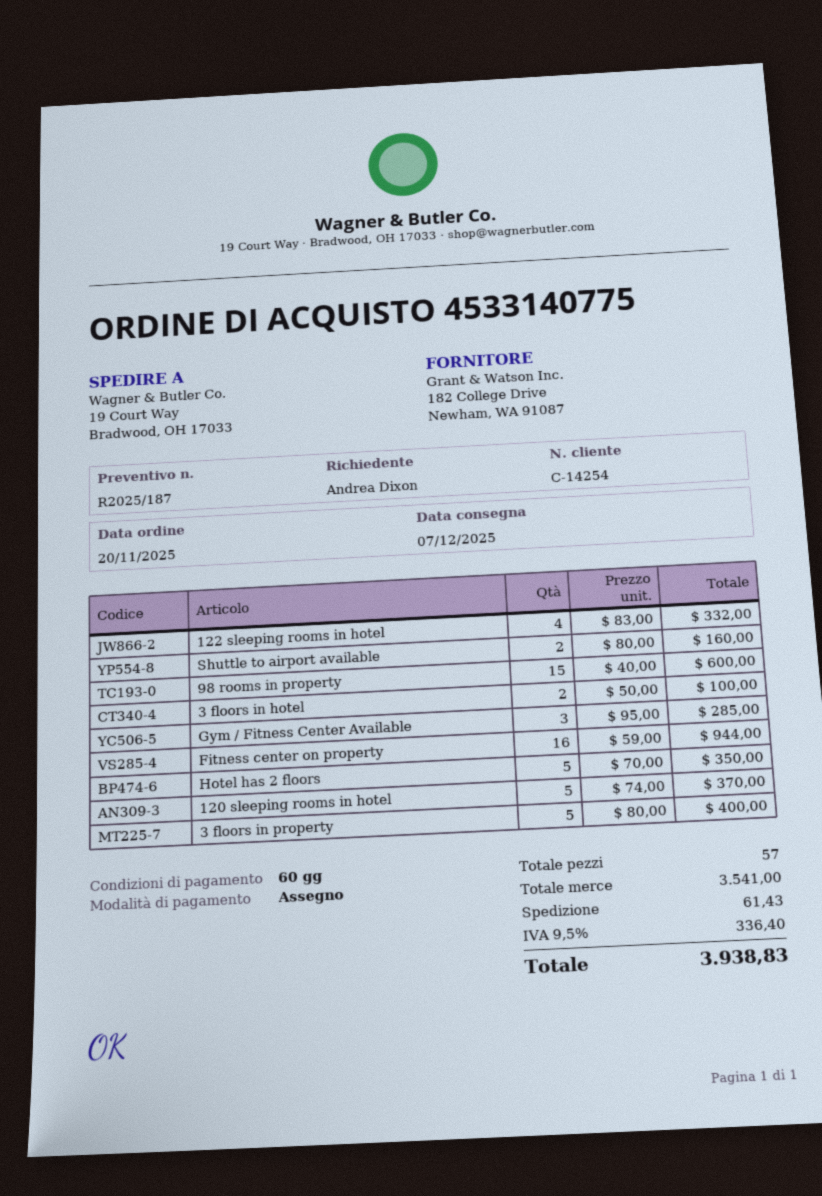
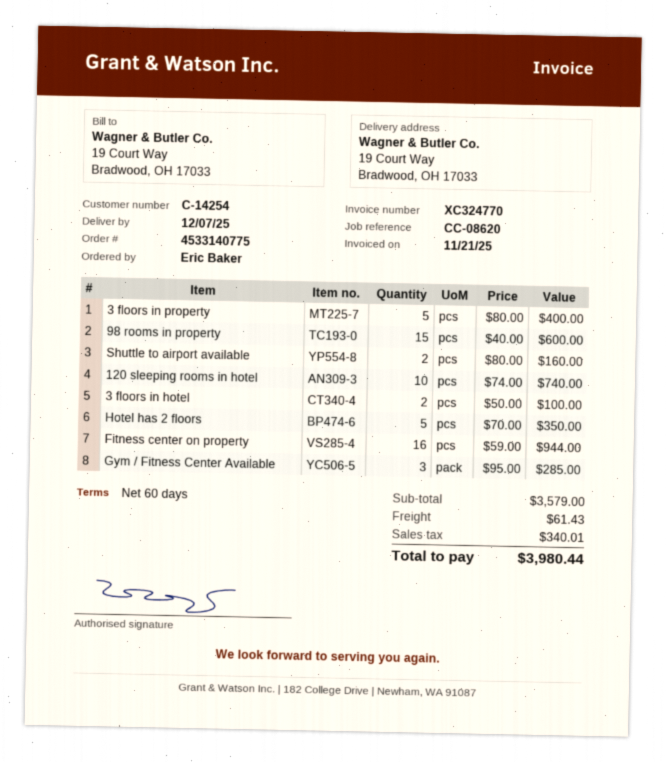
ordered by: Andrea Dixon -> Eric Baker
122 sleeping rooms in hotel: 4 x 83.00 = 332.00 -> none
120 sleeping rooms in hotel: 5 x 74.00 = 370.00 -> 10 x 74.00 = 740.00
subtotal: 3541.00 -> 3579.00
tax: 336.40 -> 340.01
total: 3938.83 -> 3980.44

